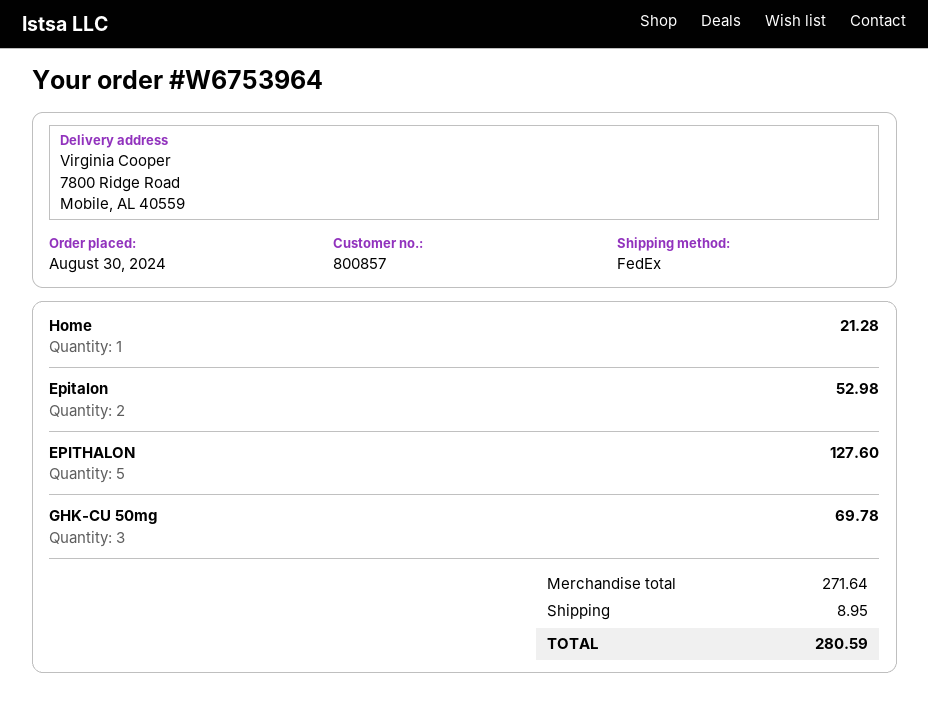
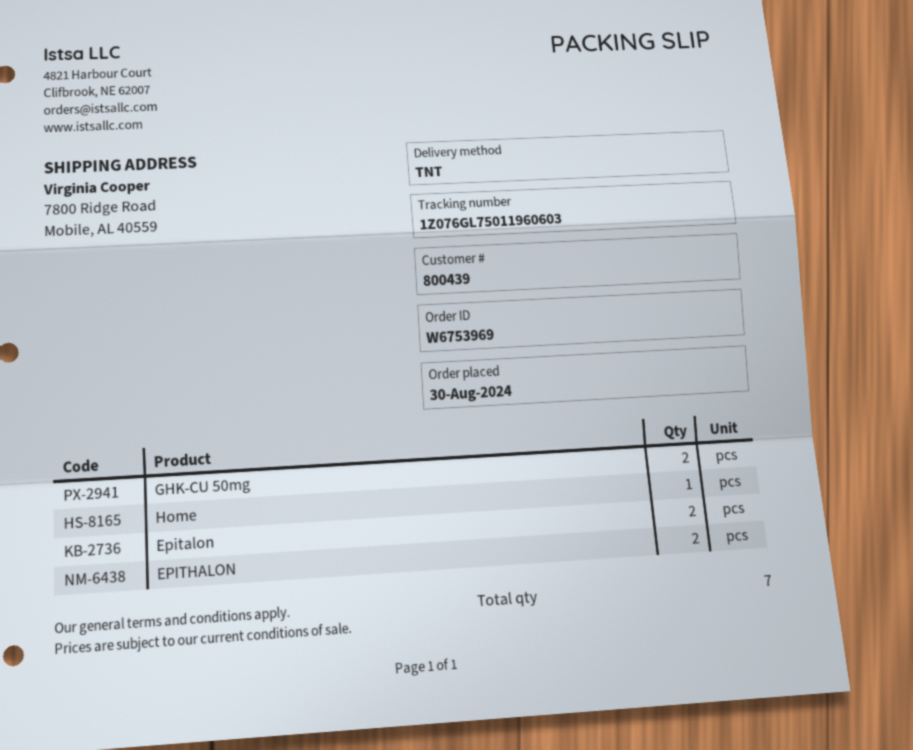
order number: W6753964 -> W6753969
customer number: 800857 -> 800439
shipping method: FedEx -> TNT
EPITHALON: 5 -> 2
GHK-CU 50mg: 3 -> 2

